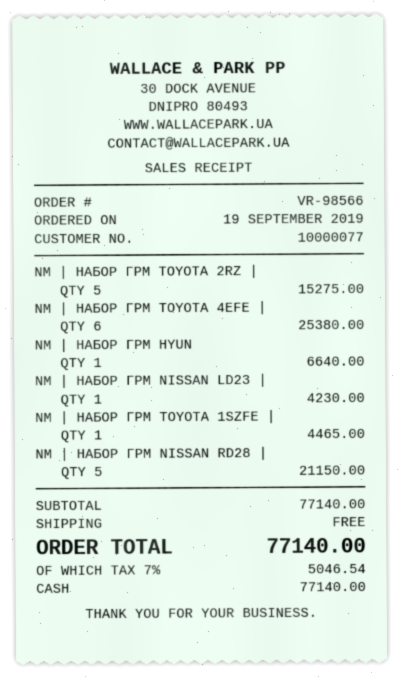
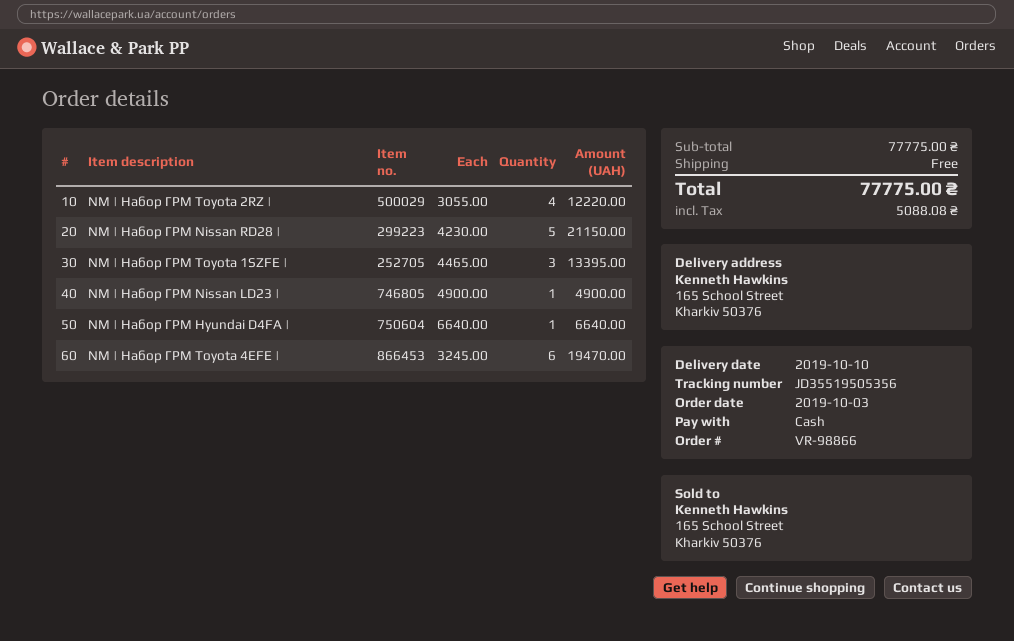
order number: VR-98566 -> VR-98866
order date: 2019-09-19 -> 2019-10-03
NM | НАБОР ГРМ TOYOTA 2RZ |: 5 for 15275.00 -> 4 for 12220.00
NM | НАБОР ГРМ TOYOTA 4EFE |: 6 for 25380.00 -> 6 for 19470.00
NM | НАБОР ГРМ NISSAN LD23 |: 1 for 4230.00 -> 1 for 4900.00
NM | НАБОР ГРМ TOYOTA 1SZFE |: 1 for 4465.00 -> 3 for 13395.00
subtotal: 77140.00 -> 77775.00
tax: 5046.54 -> 5088.08
total: 77140.00 -> 77775.00

